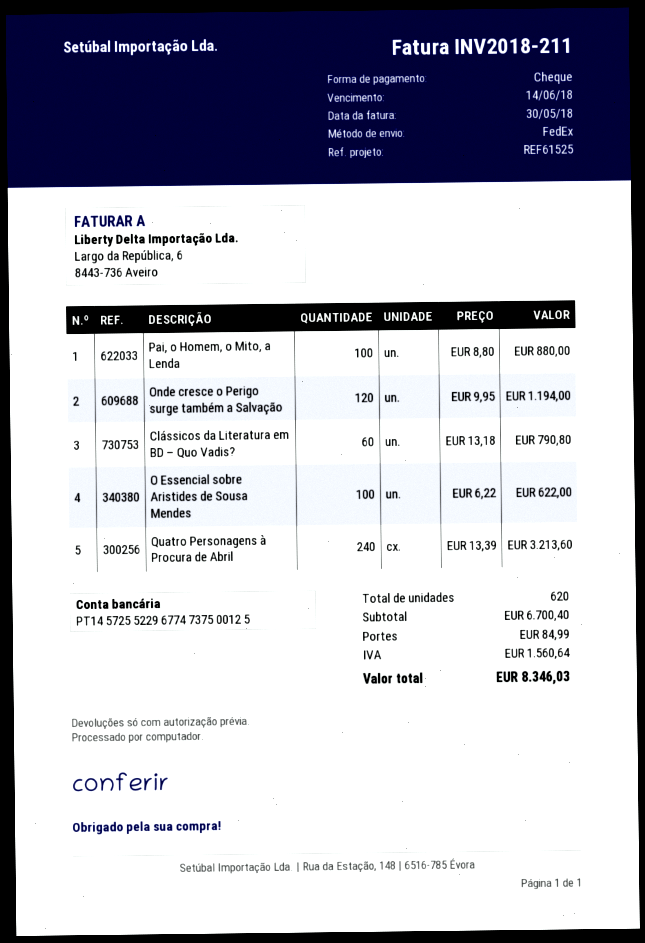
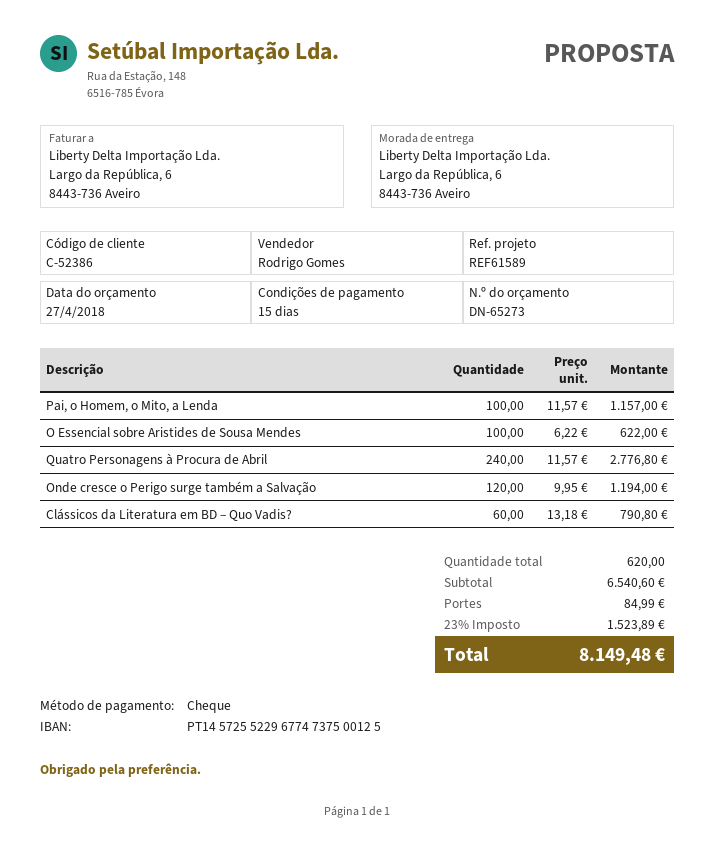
reference: REF61525 -> REF61589
Pai, o Homem, o Mito, a Lenda: 100 x 8.80 = 880.00 -> 100 x 11.57 = 1157.00
Quatro Personagens à Procura de Abril: 240 x 13.39 = 3213.60 -> 240 x 11.57 = 2776.80
subtotal: 6700.40 -> 6540.60
tax: 1560.64 -> 1523.89
total: 8346.03 -> 8149.48

